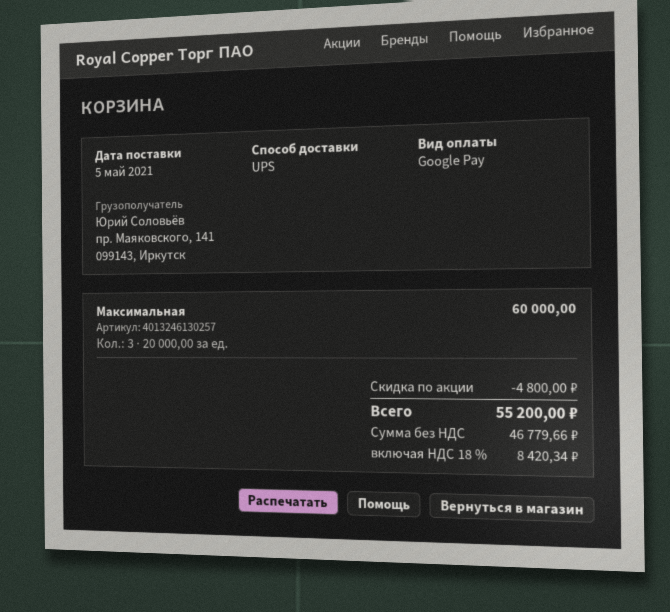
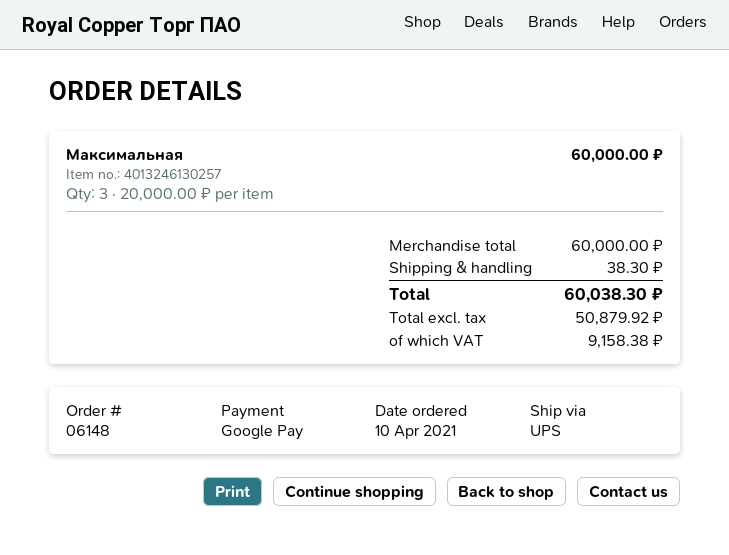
discount: 4800.00 -> none
shipping: none -> 38.30
net: 46779.66 -> 50879.92
tax: 8420.34 -> 9158.38
total: 55200.00 -> 60038.30

